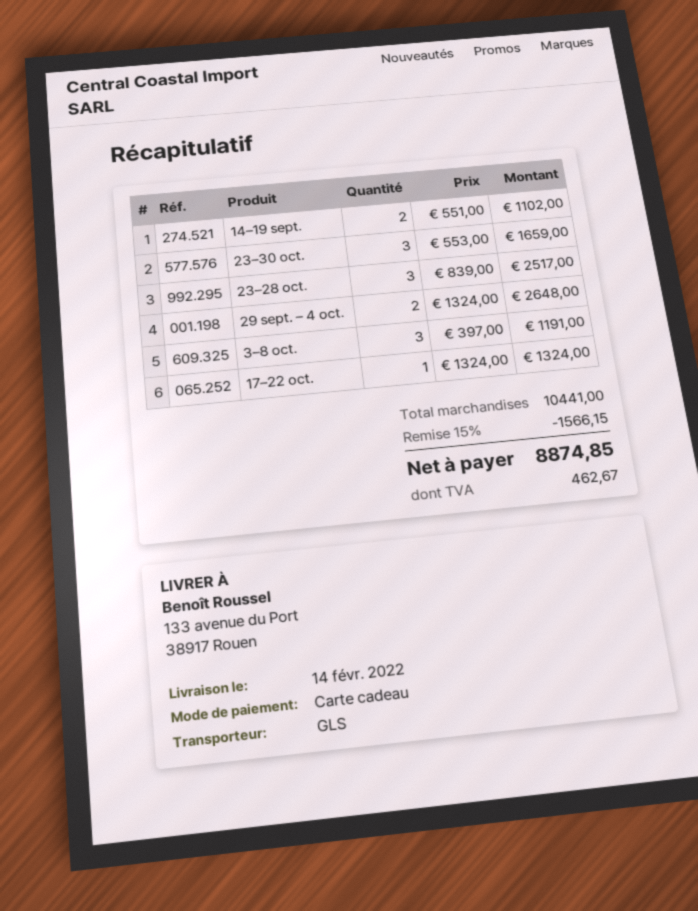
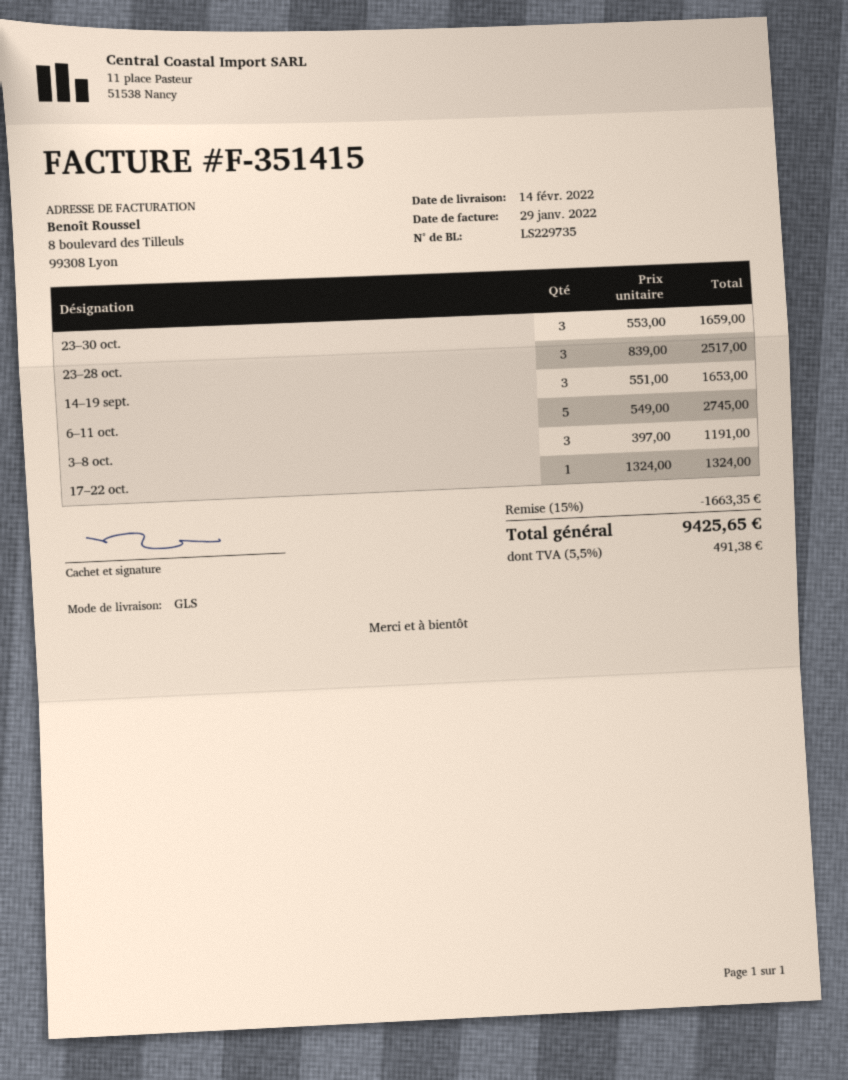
14–19 sept.: 2 x 551.00 = 1102.00 -> 3 x 551.00 = 1653.00
29 sept. – 4 oct.: 2 x 1324.00 = 2648.00 -> none
6–11 oct.: none -> 5 x 549.00 = 2745.00
discount: 15% = 1566.15 -> 15% = 1663.35
tax: 462.67 -> 491.38
total: 8874.85 -> 9425.65

